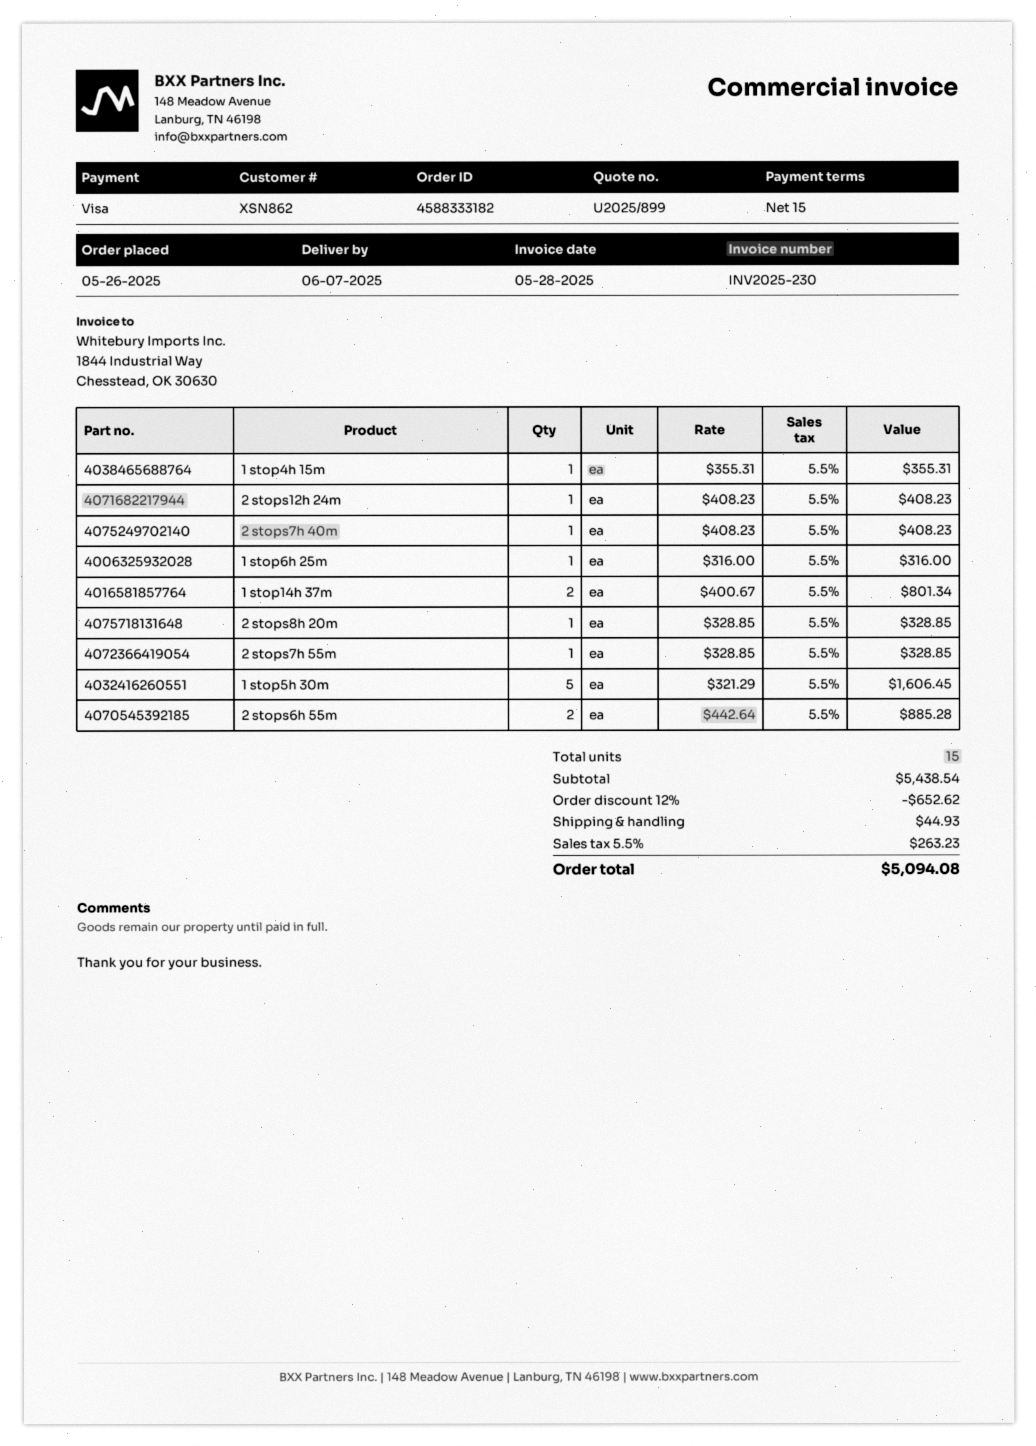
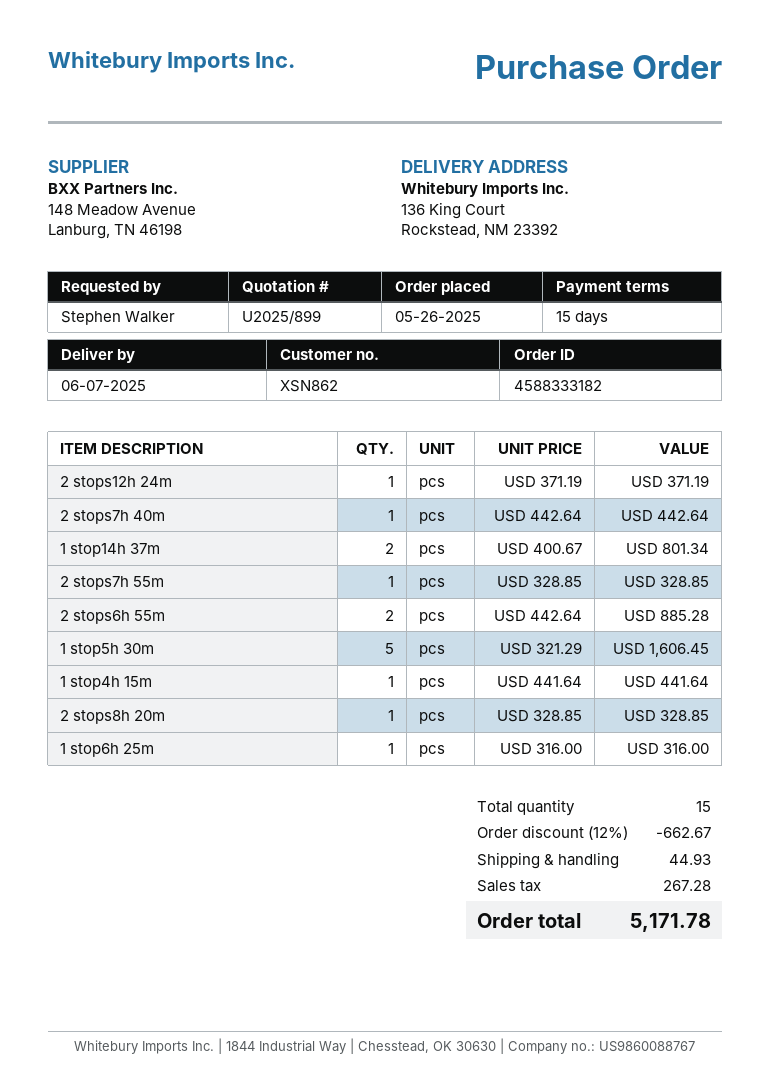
1 stop4h 15m: 1 x 355.31 = 355.31 -> 1 x 441.64 = 441.64
2 stops12h 24m: 1 x 408.23 = 408.23 -> 1 x 371.19 = 371.19
2 stops7h 40m: 1 x 408.23 = 408.23 -> 1 x 442.64 = 442.64
discount: 12% = 652.62 -> 12% = 662.67
tax: 263.23 -> 267.28
total: 5094.08 -> 5171.78

